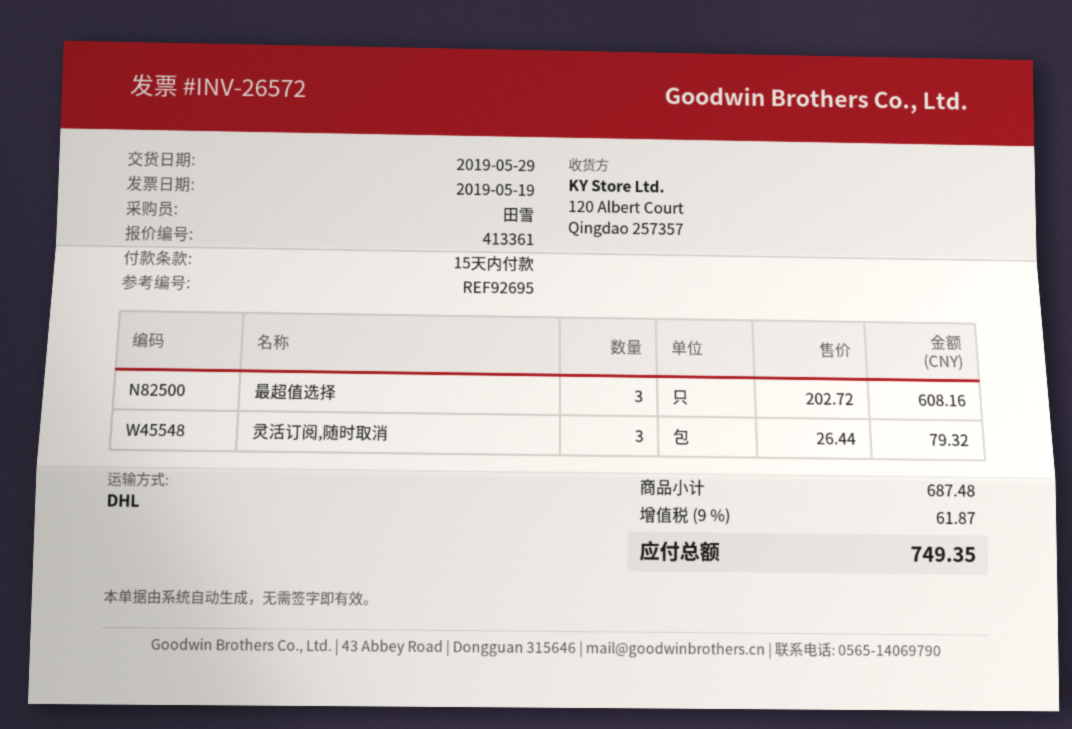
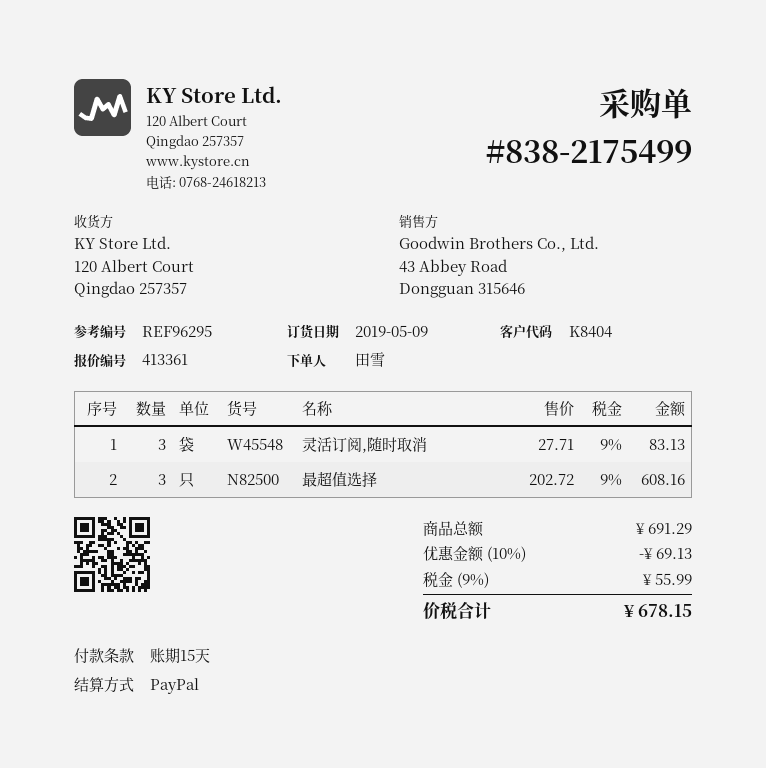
reference: REF92695 -> REF96295
灵活订阅,随时取消: 3 x 26.44 = 79.32 -> 3 x 27.71 = 83.13
subtotal: 687.48 -> 691.29
discount: none -> 10% = 69.13
tax: 9% = 61.87 -> 9% = 55.99
total: 749.35 -> 678.15

